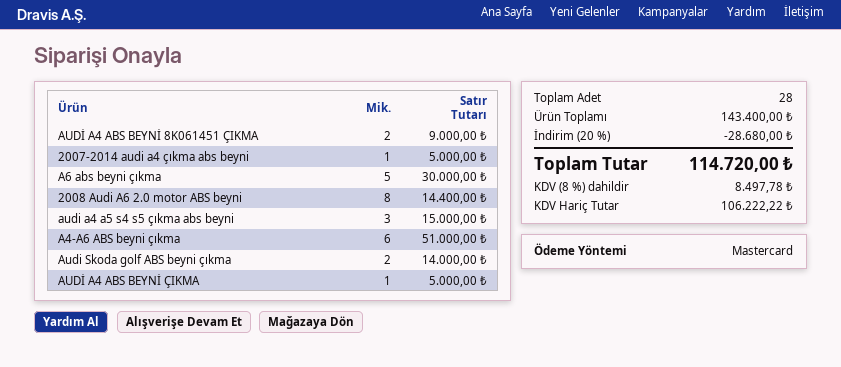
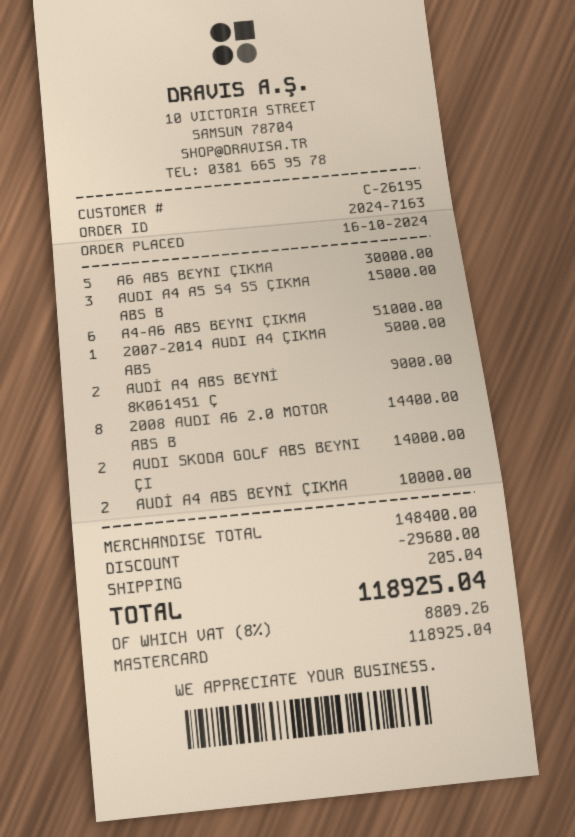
AUDİ A4 ABS BEYNİ ÇIKMA: 1 for 5000.00 -> 2 for 10000.00
subtotal: 143400.00 -> 148400.00
discount: 28680.00 -> 29680.00
shipping: none -> 205.04
tax: 8% = 8497.78 -> 8% = 8809.26
total: 114720.00 -> 118925.04

